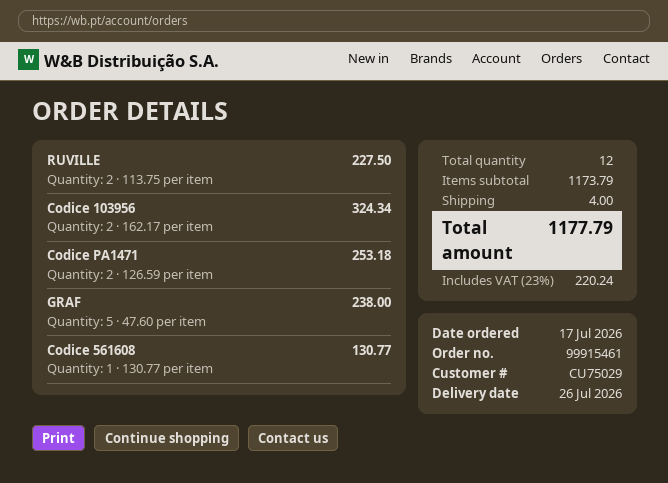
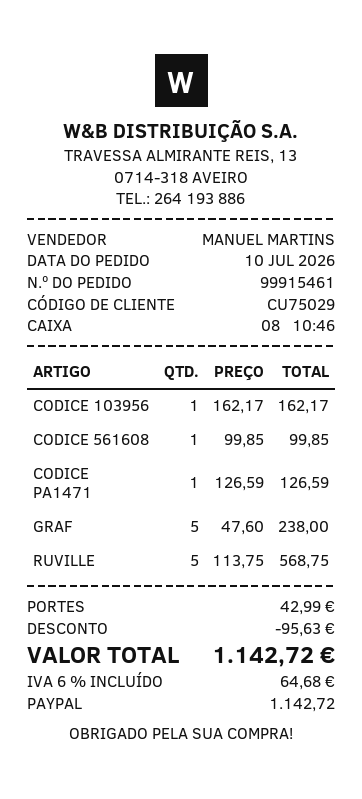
order date: 2026-07-17 -> 2026-07-10
RUVILLE: 2 x 113.75 = 227.50 -> 5 x 113.75 = 568.75
Codice 103956: 2 x 162.17 = 324.34 -> 1 x 162.17 = 162.17
Codice PA1471: 2 x 126.59 = 253.18 -> 1 x 126.59 = 126.59
Codice 561608: 1 x 130.77 = 130.77 -> 1 x 99.85 = 99.85
discount: none -> 95.63
shipping: 4.00 -> 42.99
tax: 23% = 220.24 -> 6% = 64.68
total: 1177.79 -> 1142.72

